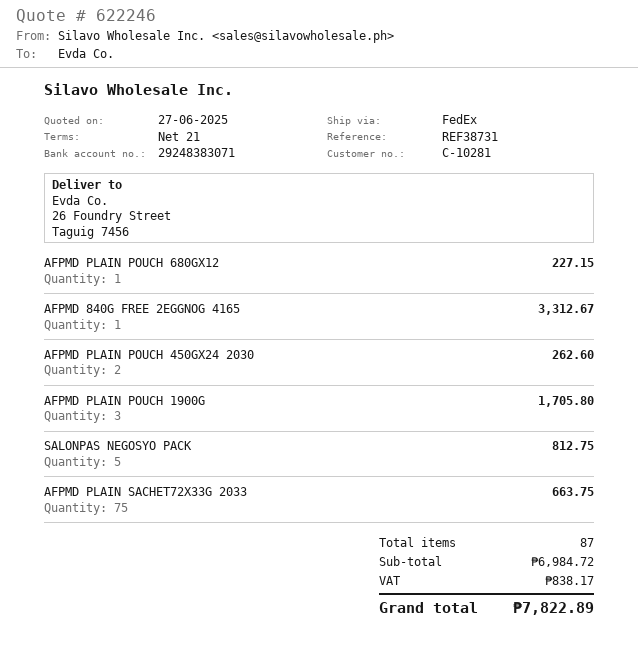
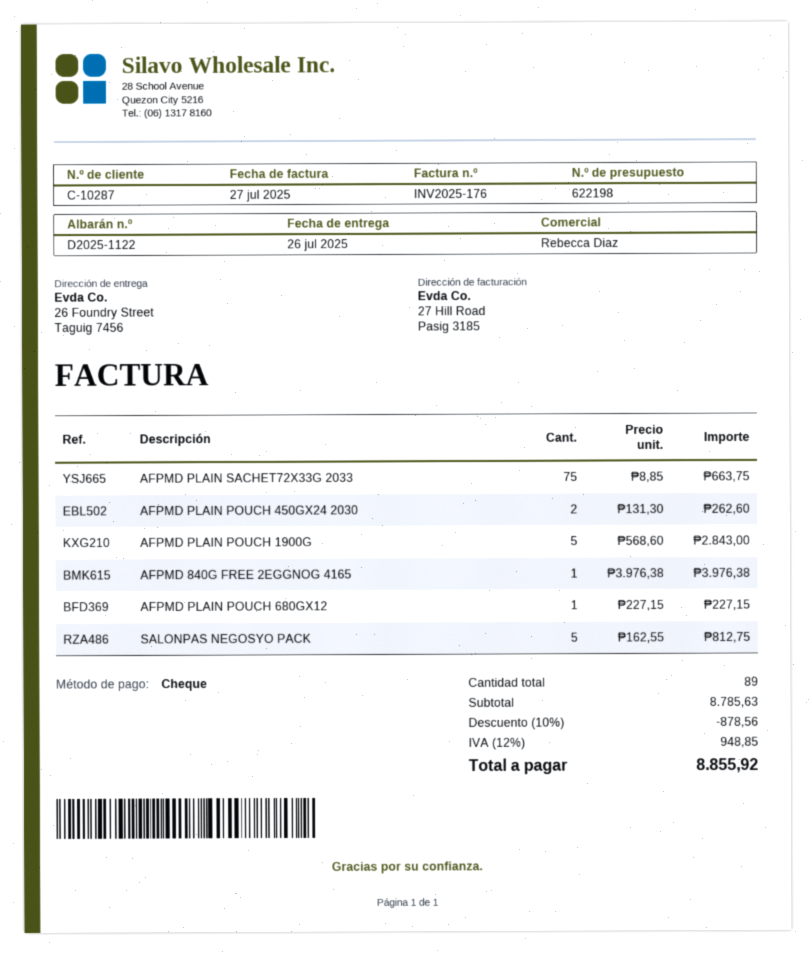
quote number: 622246 -> 622198
customer number: C-10281 -> C-10287
AFPMD 840G FREE 2EGGNOG 4165: 1 for 3312.67 -> 1 for 3976.38
AFPMD PLAIN POUCH 1900G: 3 for 1705.80 -> 5 for 2843.00
total quantity: 87 -> 89
subtotal: 6984.72 -> 8785.63
discount: none -> 10% = 878.56
tax: 838.17 -> 948.85
total: 7822.89 -> 8855.92

